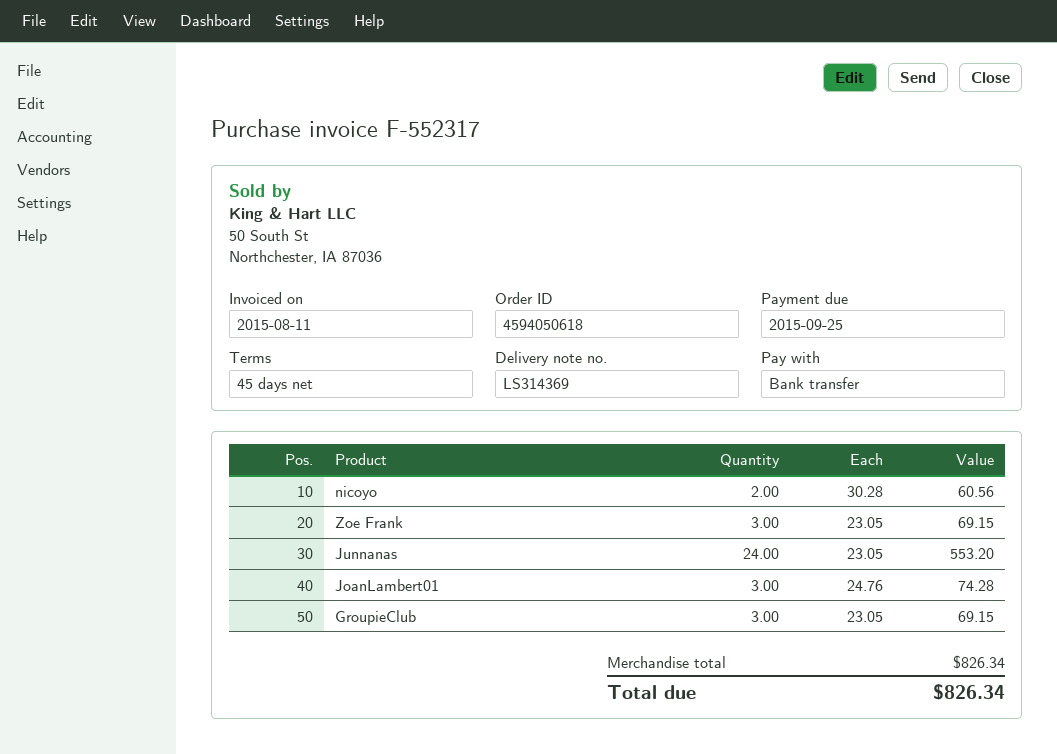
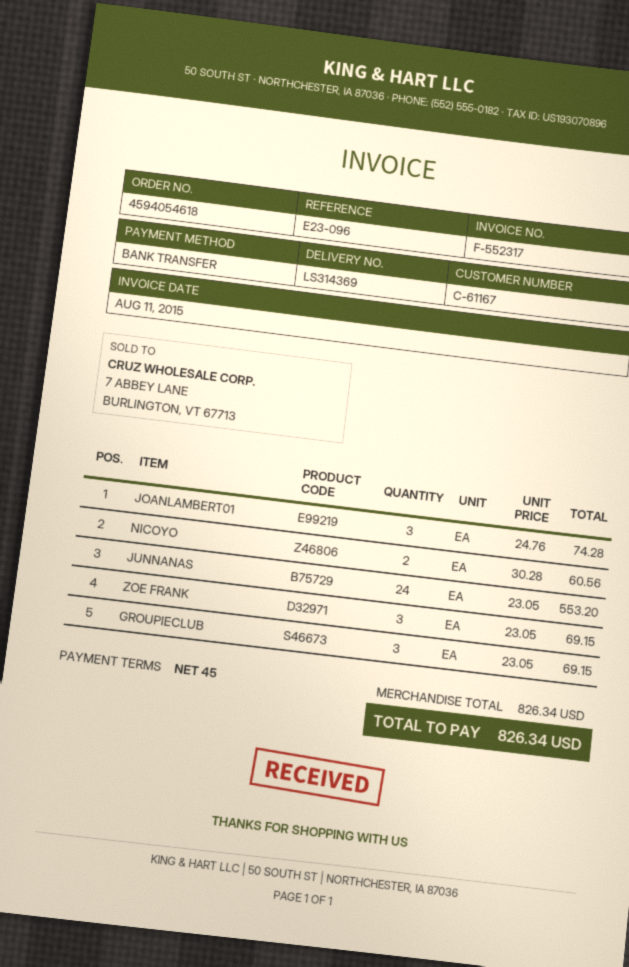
order number: 4594050618 -> 4594054618

